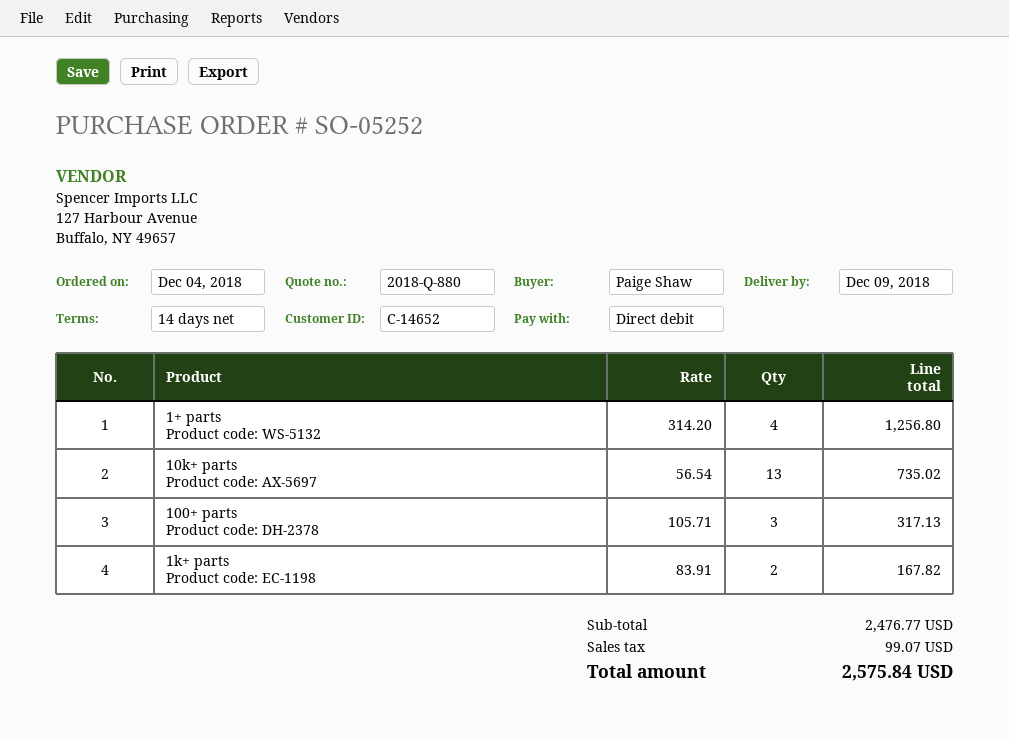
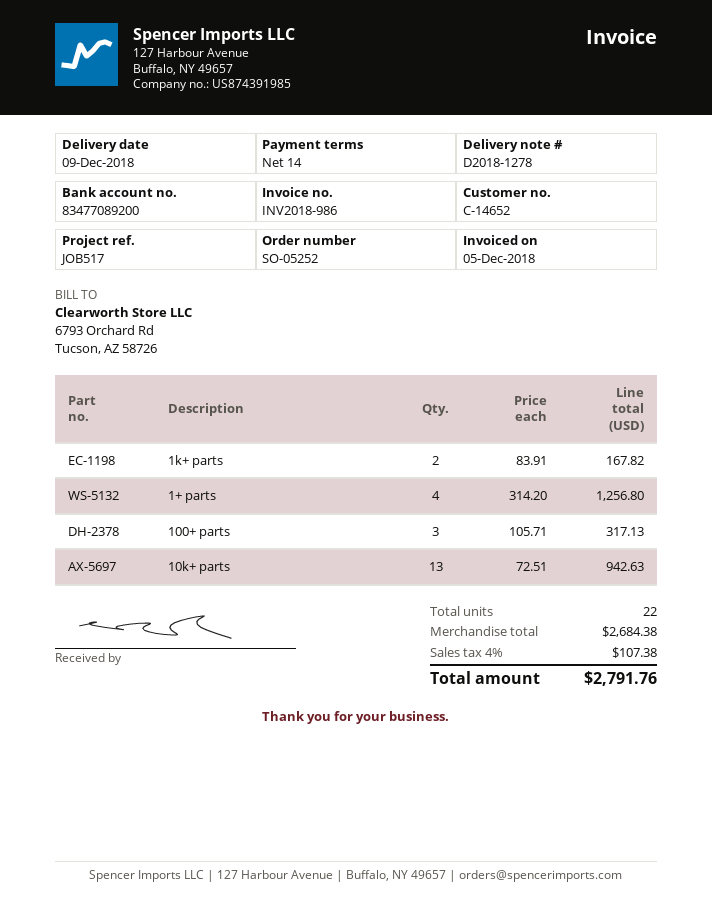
10k+ parts: 13 x 56.54 = 735.02 -> 13 x 72.51 = 942.63
subtotal: 2476.77 -> 2684.38
tax: 99.07 -> 107.38
total: 2575.84 -> 2791.76

